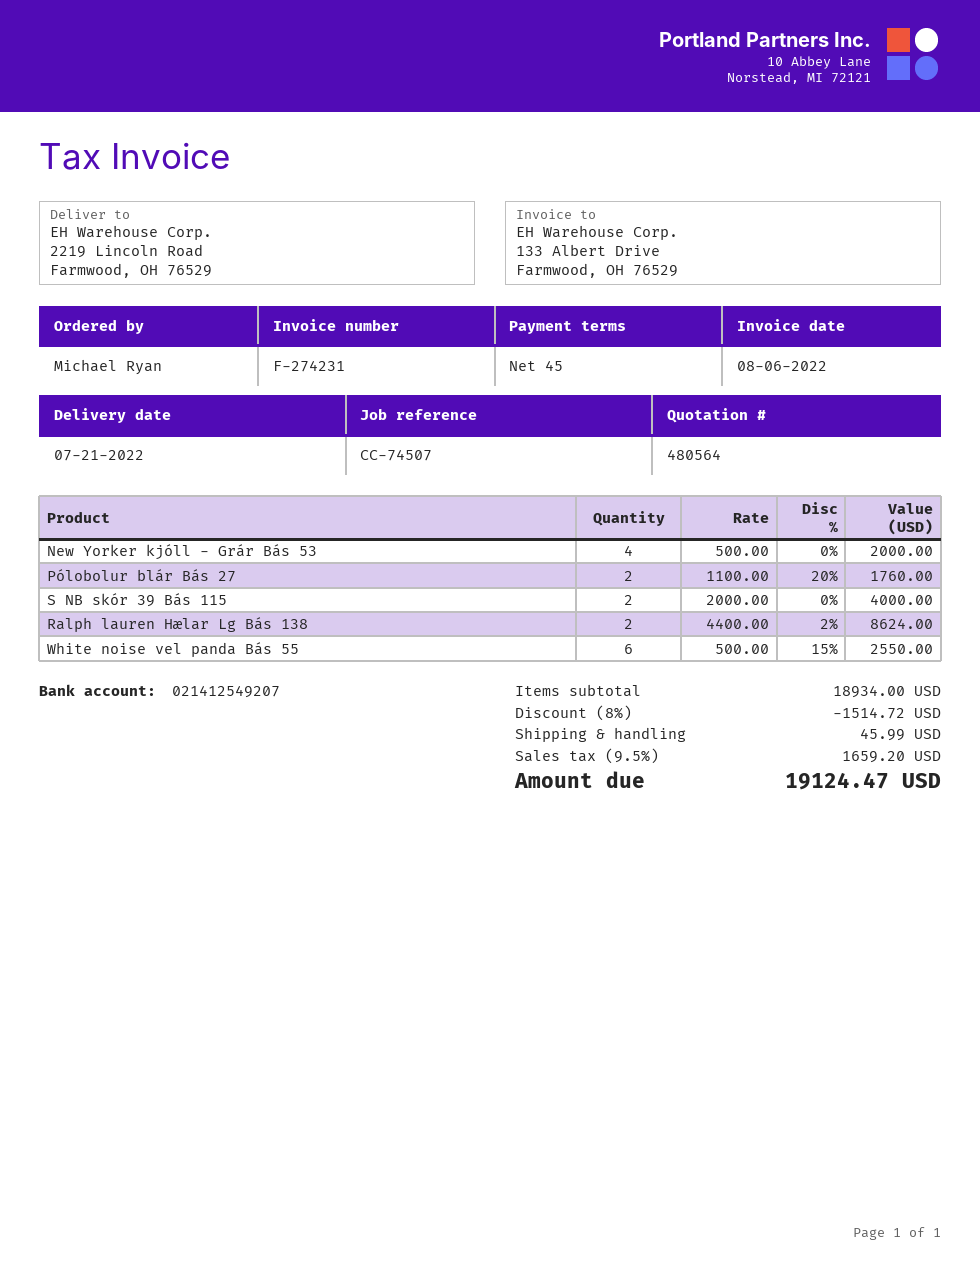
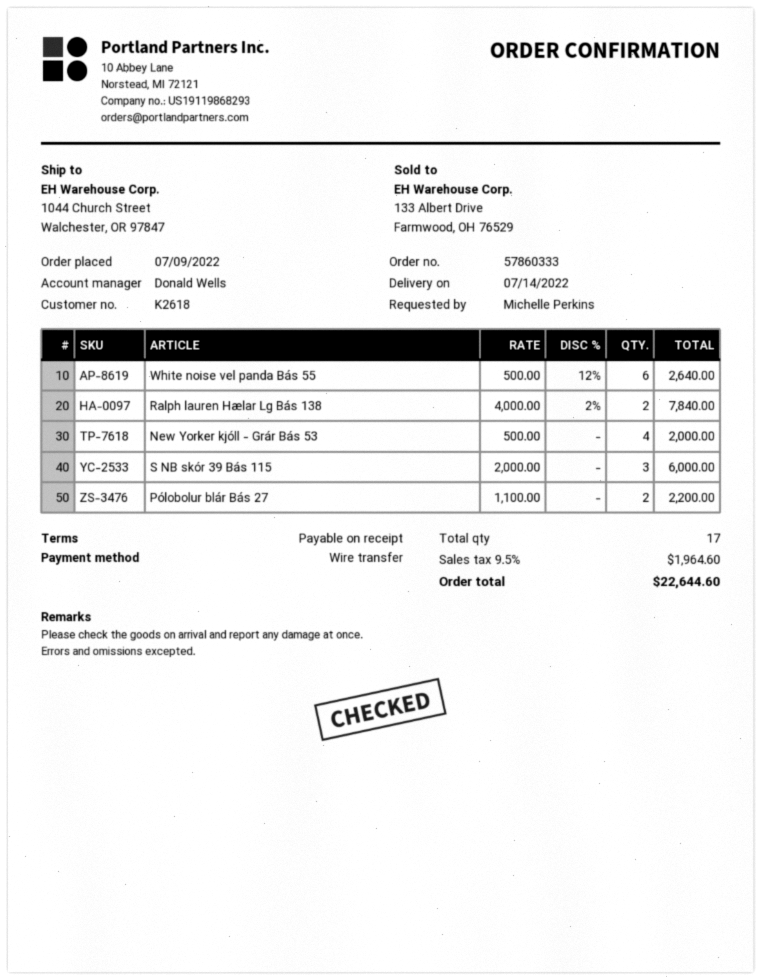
delivery date: 2022-07-21 -> 2022-07-14
payment terms: 45 days -> on receipt
ordered by: Michael Ryan -> Michelle Perkins
ship to: 2219 Lincoln Road, Farmwood, OH 76529 -> 1044 Church Street, Walchester, OR 97847
Pólobolur blár Bás 27: 2 x 1100.00 - 20% = 1760.00 -> 2 x 1100.00 = 2200.00
S NB skór 39 Bás 115: 2 x 2000.00 = 4000.00 -> 3 x 2000.00 = 6000.00
Ralph lauren Hælar Lg Bás 138: 2 x 4400.00 - 2% = 8624.00 -> 2 x 4000.00 - 2% = 7840.00
White noise vel panda Bás 55: 6 x 500.00 - 15% = 2550.00 -> 6 x 500.00 - 12% = 2640.00
discount: 8% = 1514.72 -> none
shipping: 45.99 -> none
tax: 9.5% = 1659.20 -> 9.5% = 1964.60
total: 19124.47 -> 22644.60

